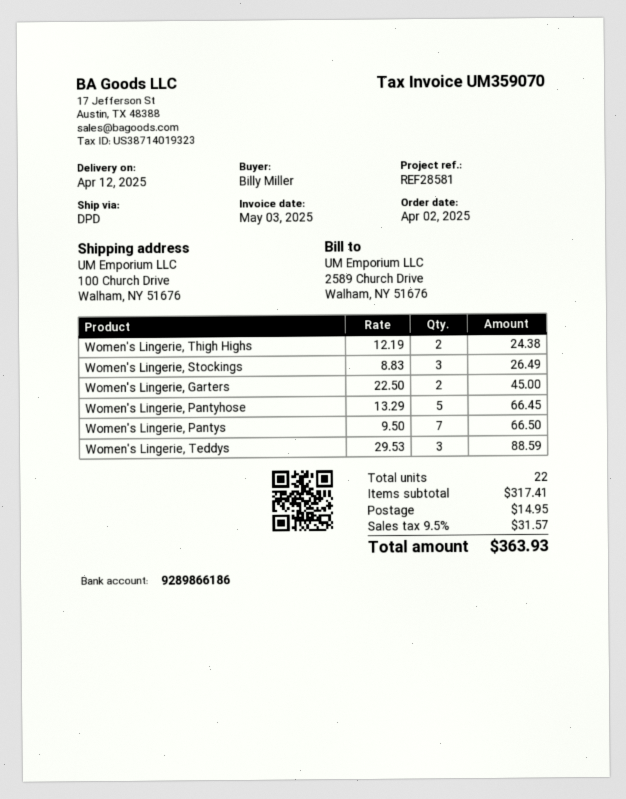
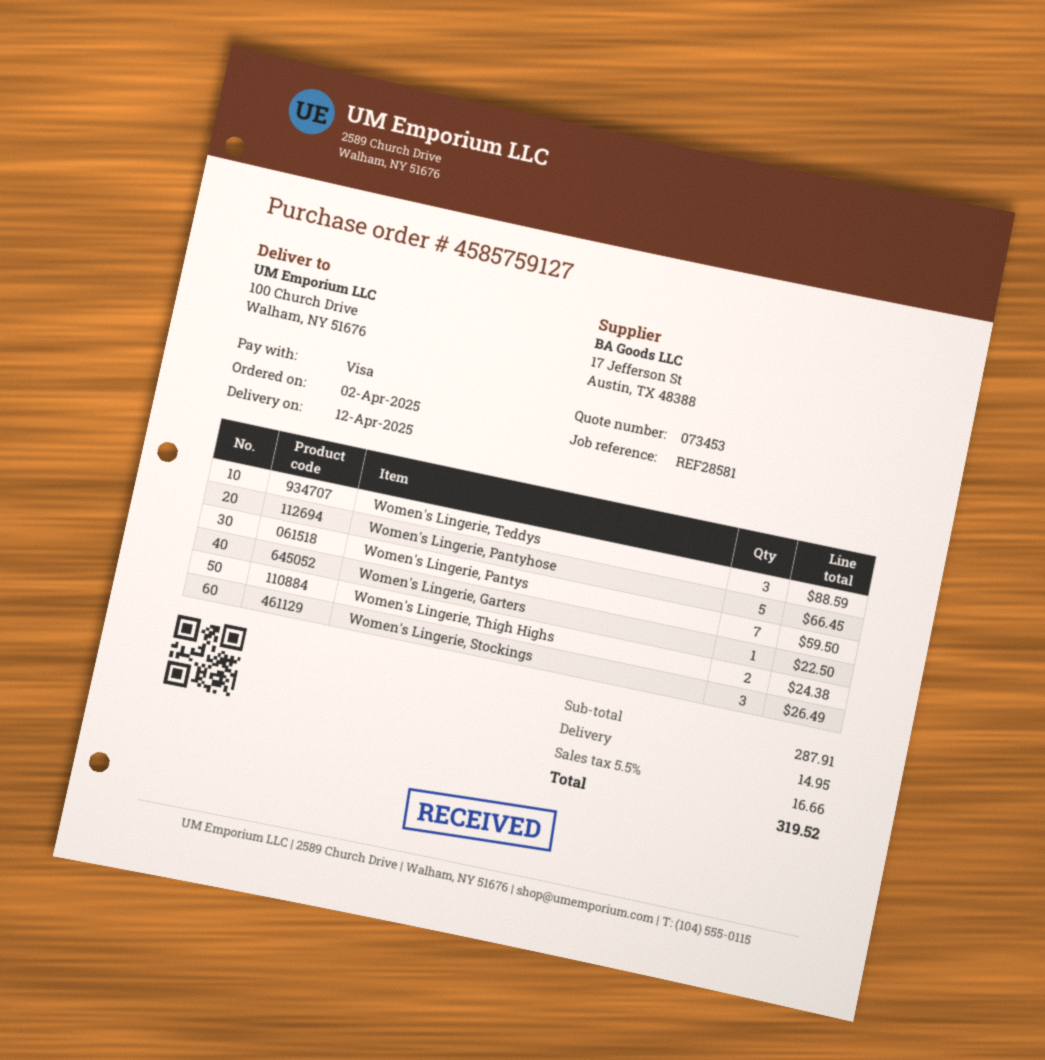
Women's Lingerie, Garters: 2 for 45.00 -> 1 for 22.50
Women's Lingerie, Pantys: 7 for 66.50 -> 7 for 59.50
subtotal: 317.41 -> 287.91
tax: 9.5% = 31.57 -> 5.5% = 16.66
total: 363.93 -> 319.52

